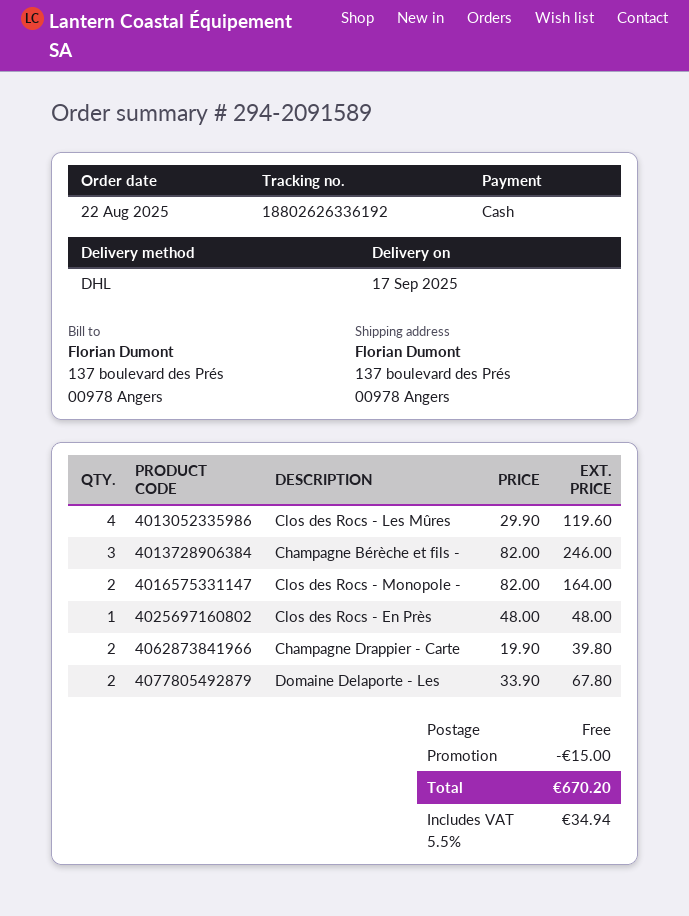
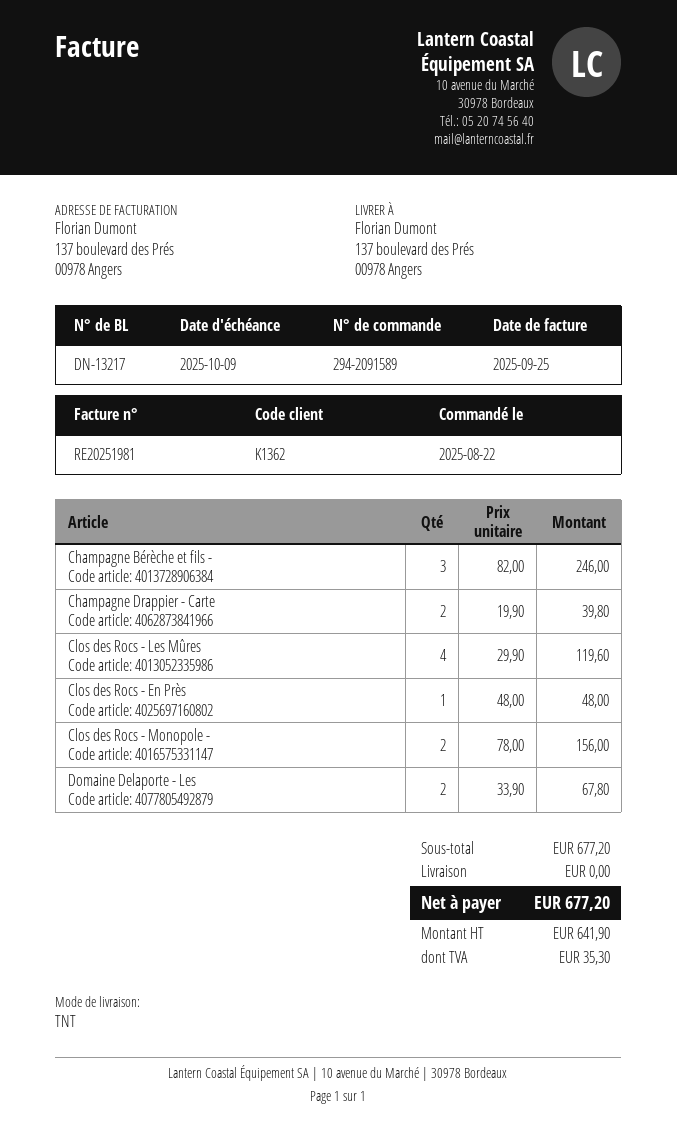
shipping method: DHL -> TNT
Clos des Rocs - Monopole -: 2 x 82.00 = 164.00 -> 2 x 78.00 = 156.00
discount: 15.00 -> none
tax: 34.94 -> 35.30
total: 670.20 -> 677.20

